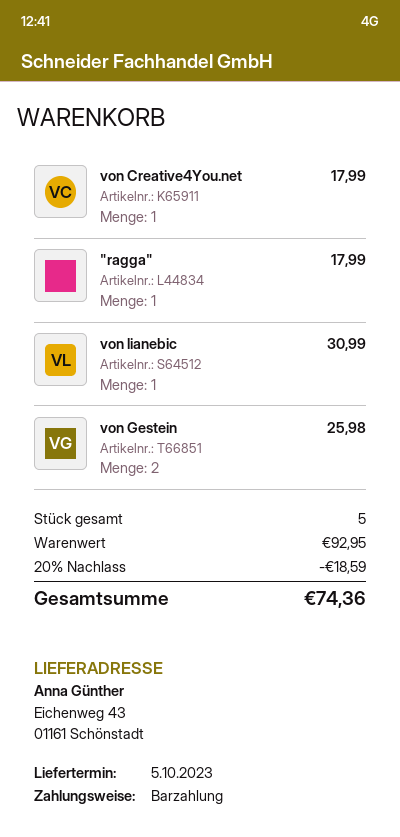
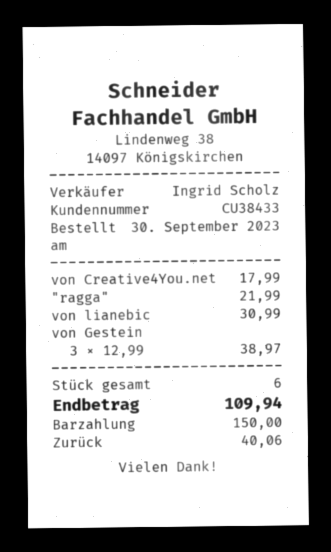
"ragga": 1 for 17.99 -> 1 for 21.99
von Gestein: 2 for 25.98 -> 3 for 38.97
total quantity: 5 -> 6
discount: 20% = 18.59 -> none
total: 74.36 -> 109.94

